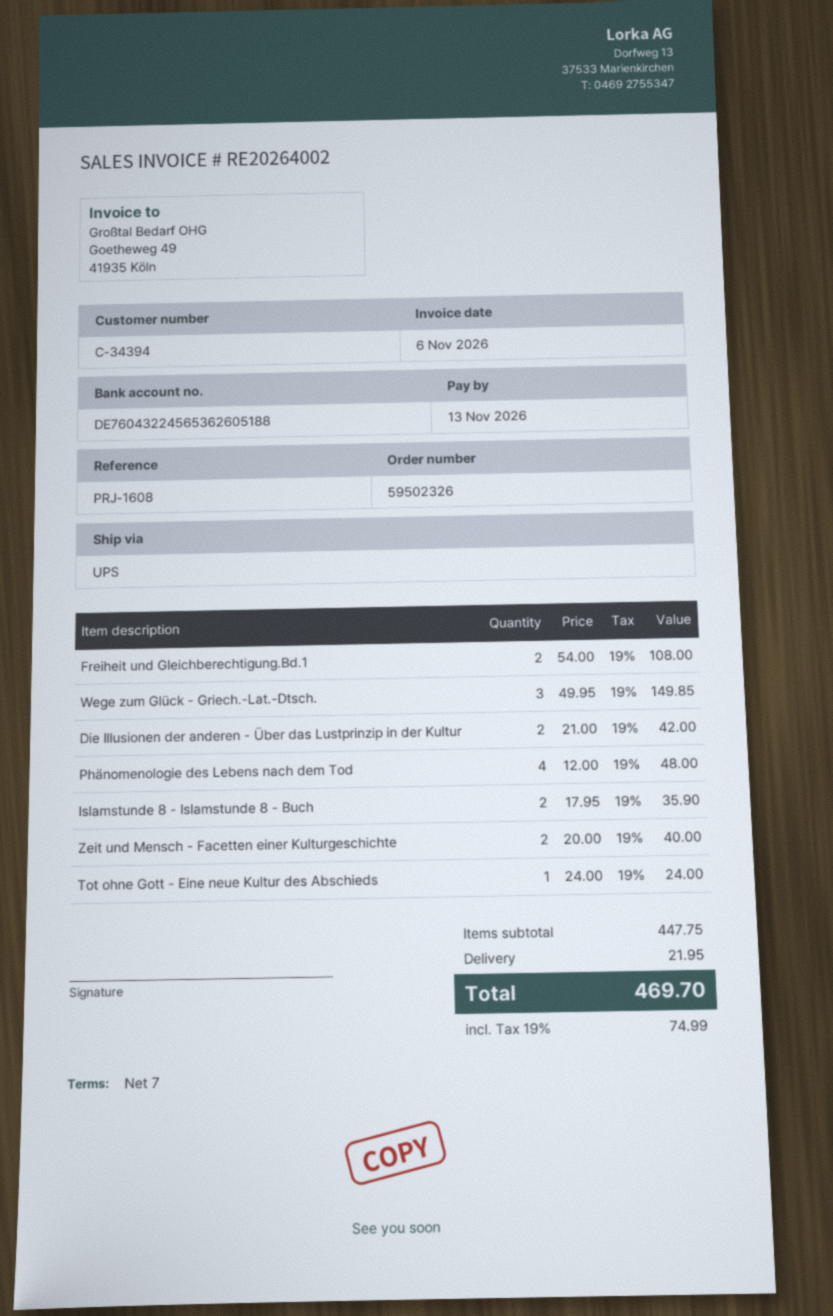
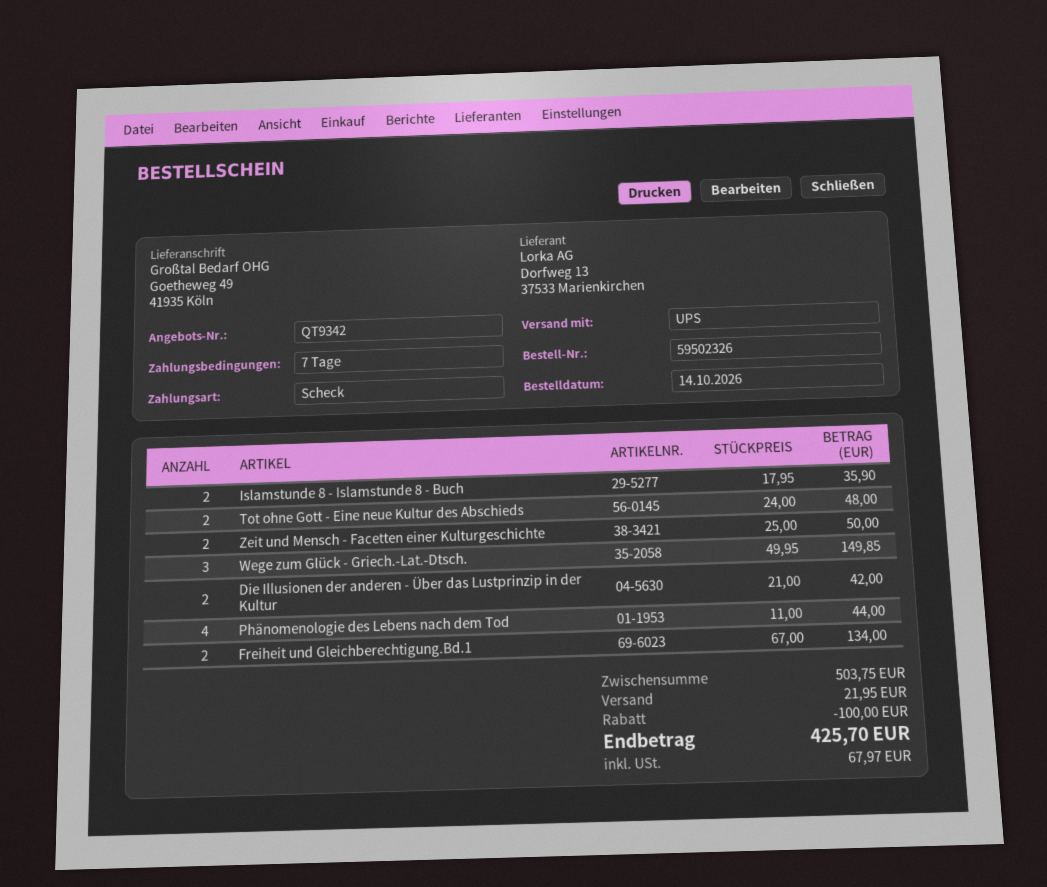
Freiheit und Gleichberechtigung.Bd.1: 2 x 54.00 = 108.00 -> 2 x 67.00 = 134.00
Phänomenologie des Lebens nach dem Tod: 4 x 12.00 = 48.00 -> 4 x 11.00 = 44.00
Zeit und Mensch - Facetten einer Kulturgeschichte: 2 x 20.00 = 40.00 -> 2 x 25.00 = 50.00
Tot ohne Gott - Eine neue Kultur des Abschieds: 1 x 24.00 = 24.00 -> 2 x 24.00 = 48.00
subtotal: 447.75 -> 503.75
discount: none -> 100.00
tax: 74.99 -> 67.97
total: 469.70 -> 425.70

